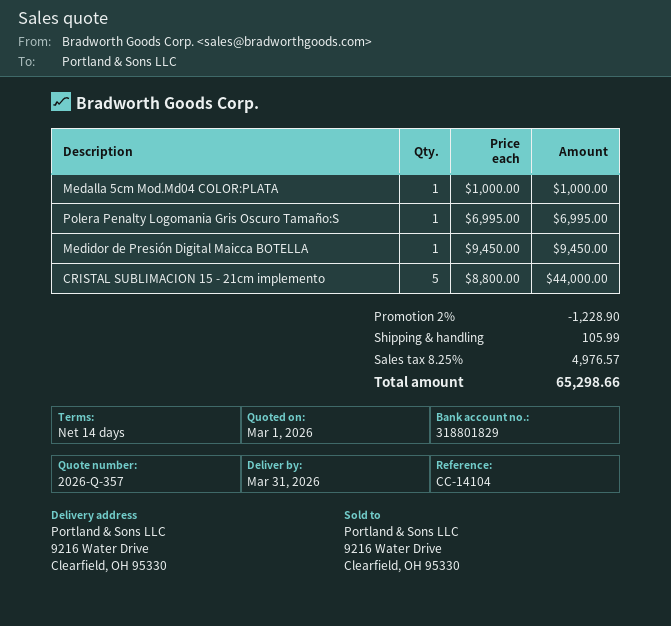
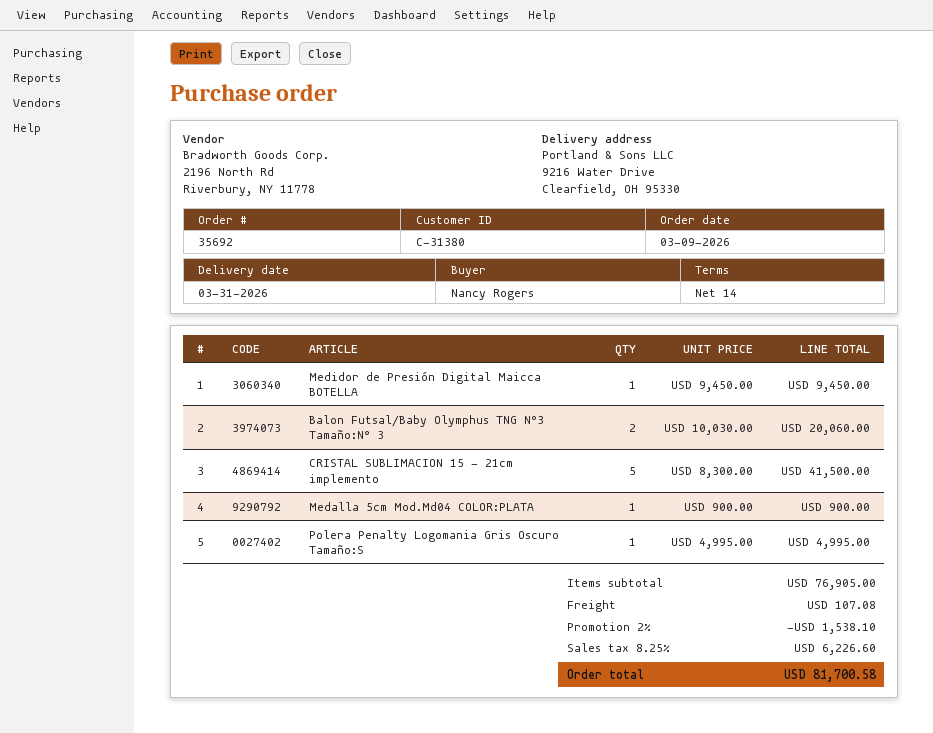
Medalla 5cm Mod.Md04 COLOR:PLATA: 1 x 1000.00 = 1000.00 -> 1 x 900.00 = 900.00
Polera Penalty Logomania Gris Oscuro Tamaño:S: 1 x 6995.00 = 6995.00 -> 1 x 4995.00 = 4995.00
CRISTAL SUBLIMACION 15 - 21cm implemento: 5 x 8800.00 = 44000.00 -> 5 x 8300.00 = 41500.00
Balon Futsal/Baby Olymphus TNG N°3 Tamaño:N° 3: none -> 2 x 10030.00 = 20060.00
discount: 2% = 1228.90 -> 2% = 1538.10
shipping: 105.99 -> 107.08
tax: 8.25% = 4976.57 -> 8.25% = 6226.60
total: 65298.66 -> 81700.58

